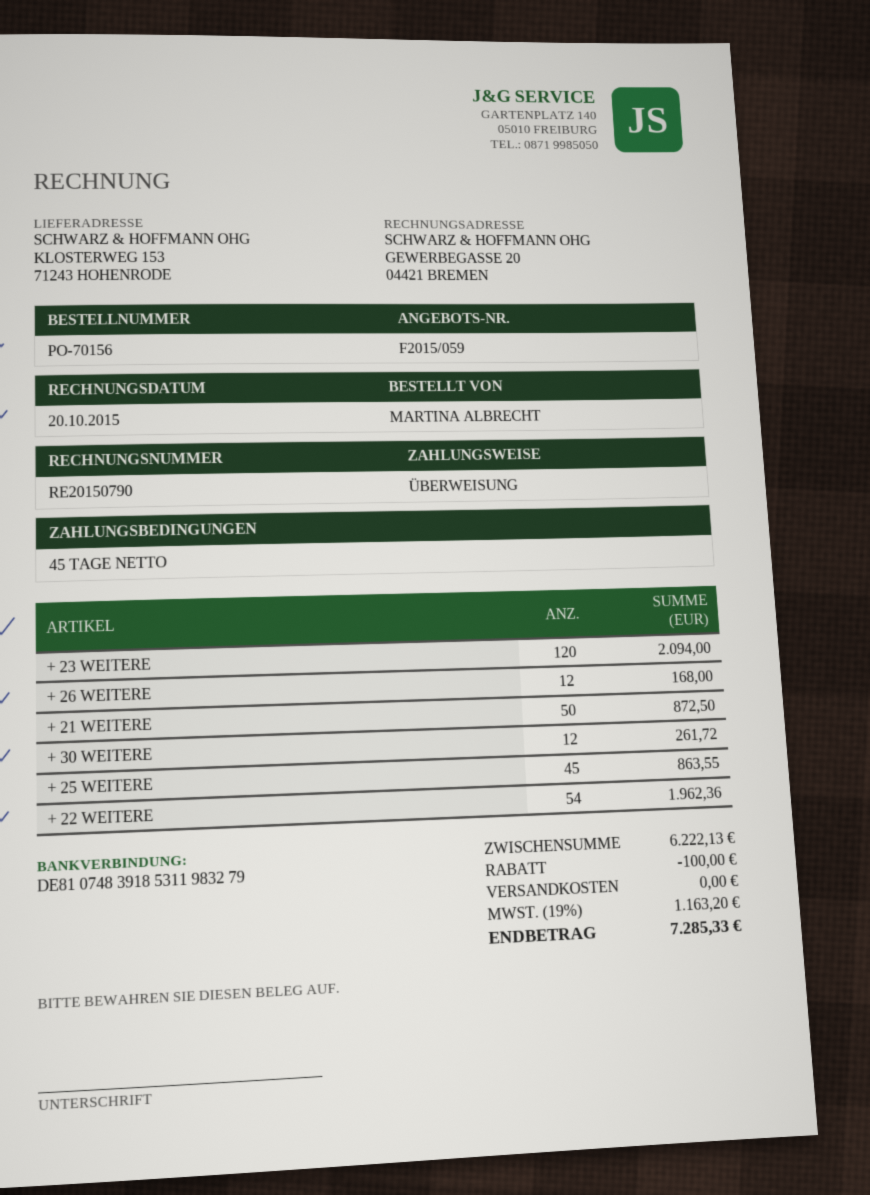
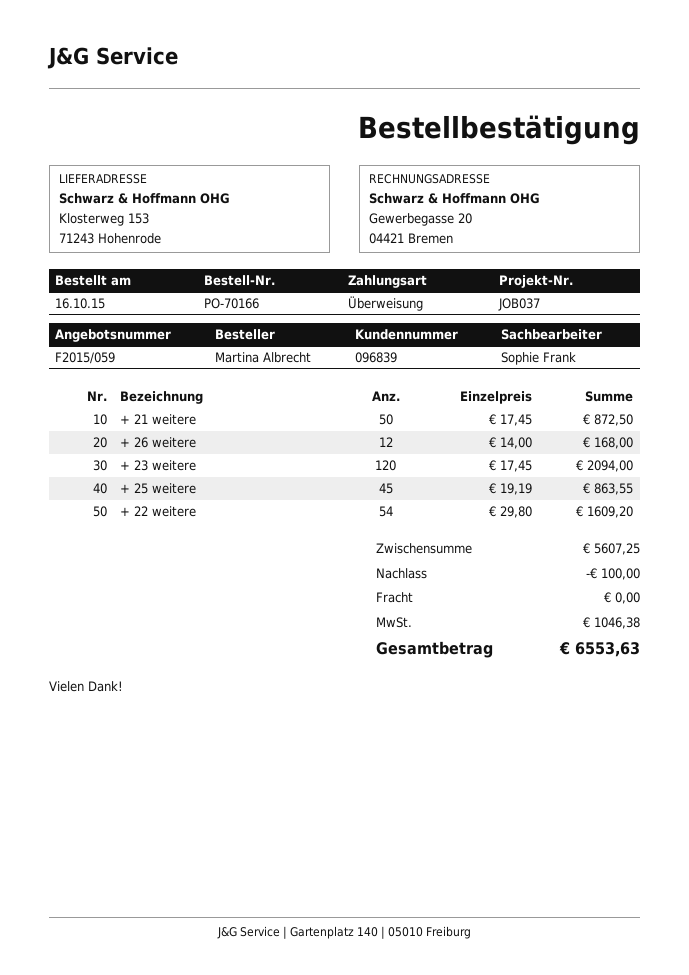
order number: PO-70156 -> PO-70166
+ 30 WEITERE: 12 for 261.72 -> none
+ 22 WEITERE: 54 for 1962.36 -> 54 for 1609.20
subtotal: 6222.13 -> 5607.25
tax: 1163.20 -> 1046.38
total: 7285.33 -> 6553.63

